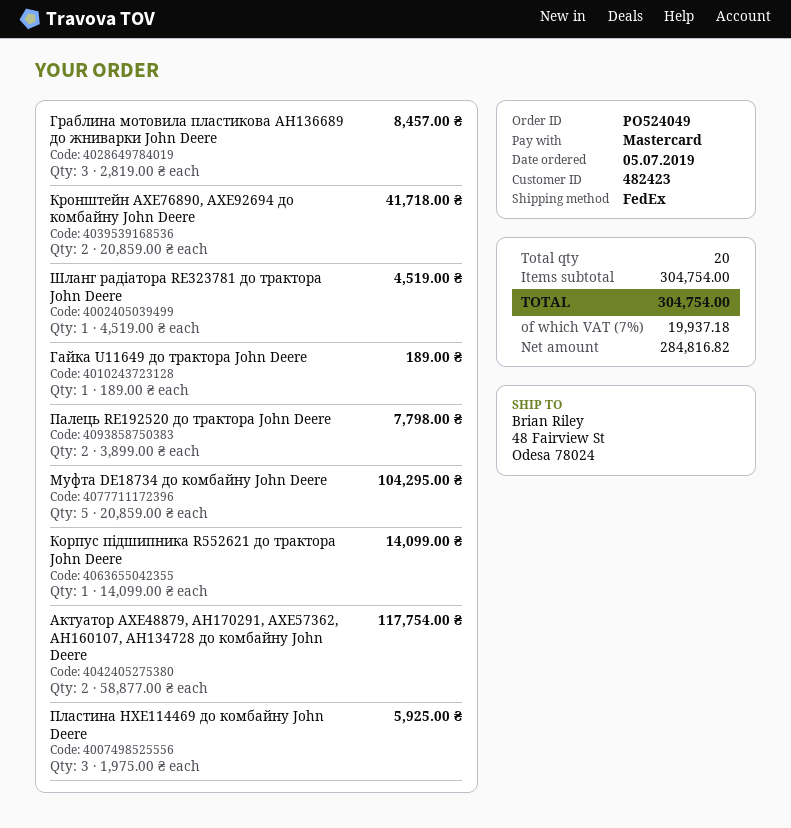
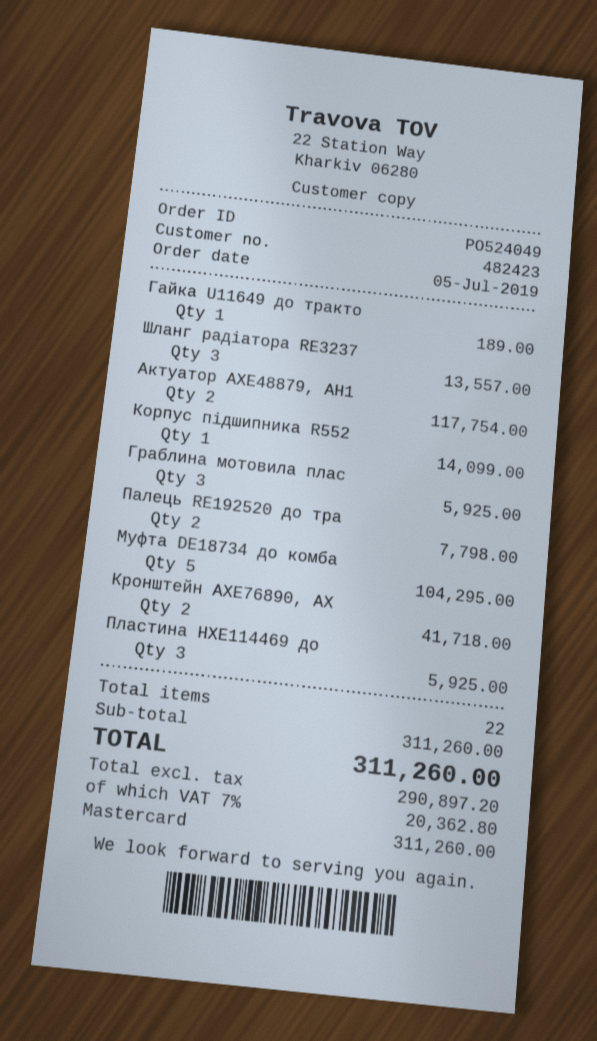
Граблина мотовила пластикова AH136689 до жниварки John Deere: 3 for 8457.00 -> 3 for 5925.00
Шланг радіатора RE323781 до трактора John Deere: 1 for 4519.00 -> 3 for 13557.00
total quantity: 20 -> 22
subtotal: 304754.00 -> 311260.00
net: 284816.82 -> 290897.20
tax: 7% = 19937.18 -> 7% = 20362.80
total: 304754.00 -> 311260.00

